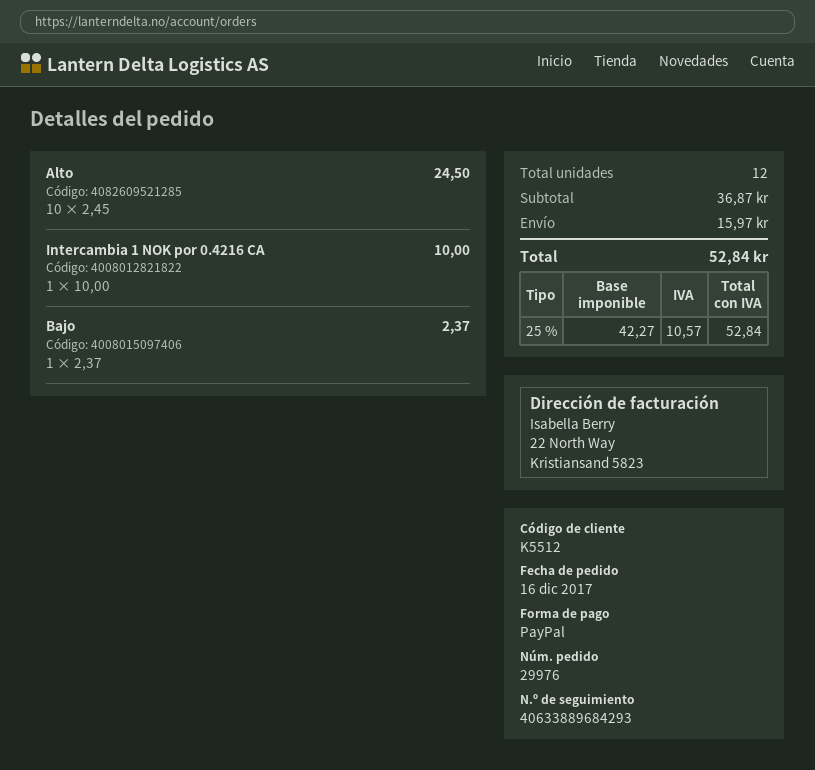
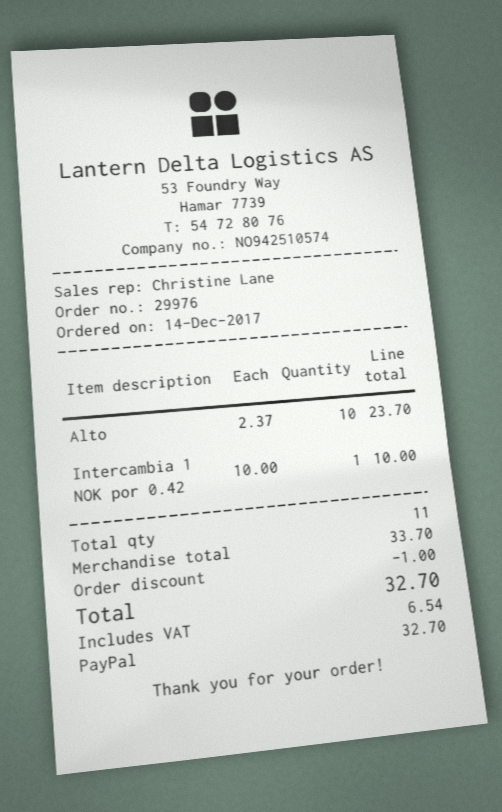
order date: 2017-12-16 -> 2017-12-14
Alto: 10 x 2.45 = 24.50 -> 10 x 2.37 = 23.70
Bajo: 1 x 2.37 = 2.37 -> none
total quantity: 12 -> 11
subtotal: 36.87 -> 33.70
discount: none -> 1.00
shipping: 15.97 -> none
tax: 10.57 -> 6.54
total: 52.84 -> 32.70

